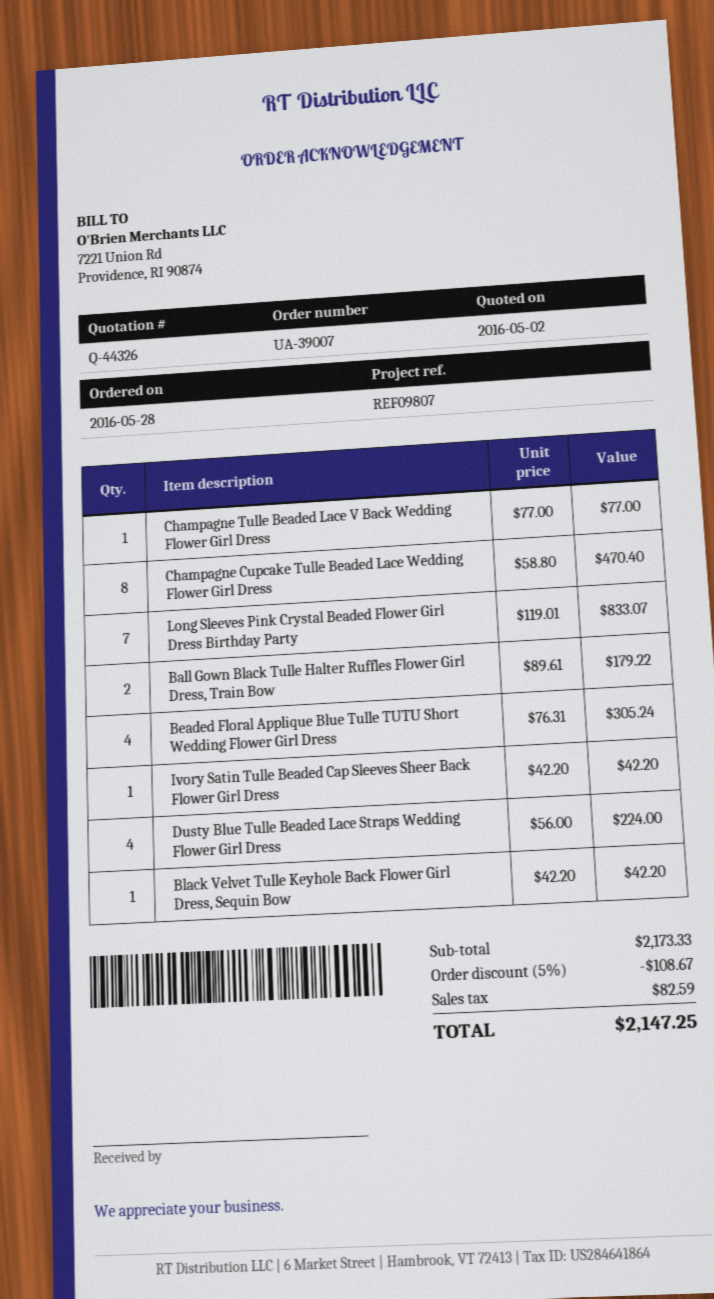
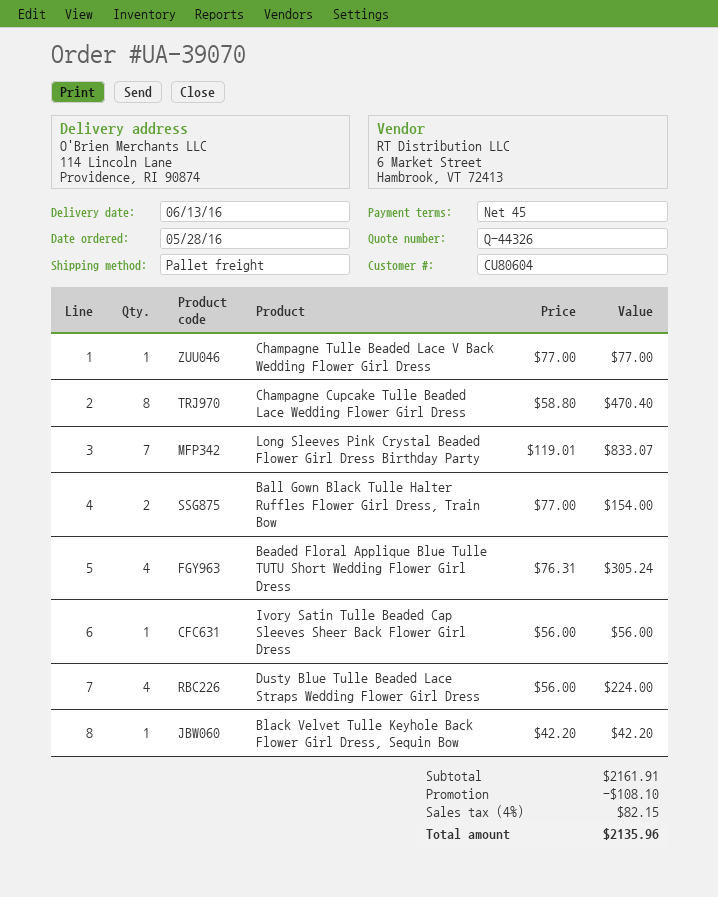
order number: UA-39007 -> UA-39070
Ball Gown Black Tulle Halter Ruffles Flower Girl Dress, Train Bow: 2 x 89.61 = 179.22 -> 2 x 77.00 = 154.00
Ivory Satin Tulle Beaded Cap Sleeves Sheer Back Flower Girl Dress: 1 x 42.20 = 42.20 -> 1 x 56.00 = 56.00
subtotal: 2173.33 -> 2161.91
discount: 108.67 -> 108.10
tax: 82.59 -> 82.15
total: 2147.25 -> 2135.96

